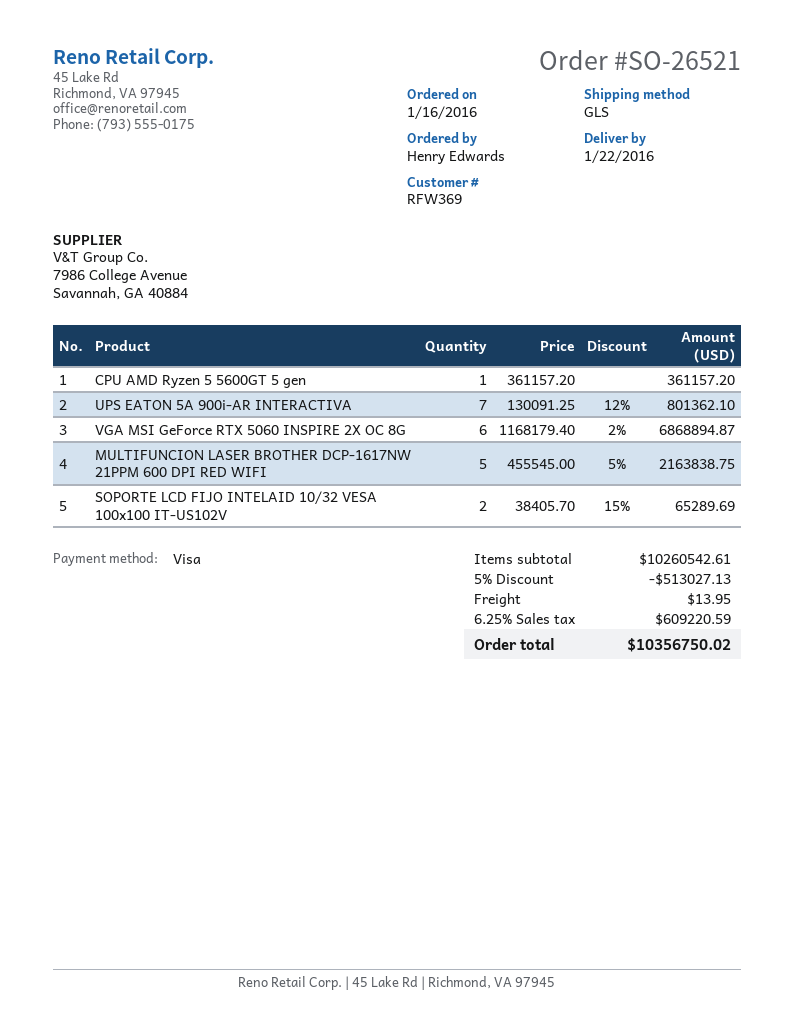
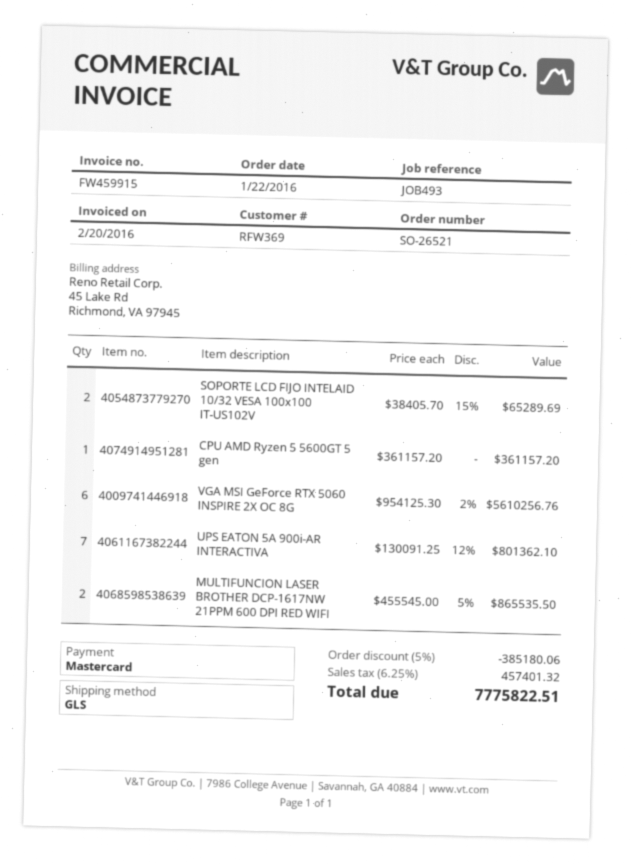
order date: 2016-01-16 -> 2016-01-22
payment method: Visa -> Mastercard
VGA MSI GeForce RTX 5060 INSPIRE 2X OC 8G: 6 x 1168179.40 - 2% = 6868894.87 -> 6 x 954125.30 - 2% = 5610256.76
MULTIFUNCION LASER BROTHER DCP-1617NW 21PPM 600 DPI RED WIFI: 5 x 455545.00 - 5% = 2163838.75 -> 2 x 455545.00 - 5% = 865535.50
discount: 5% = 513027.13 -> 5% = 385180.06
shipping: 13.95 -> none
tax: 6.25% = 609220.59 -> 6.25% = 457401.32
total: 10356750.02 -> 7775822.51

